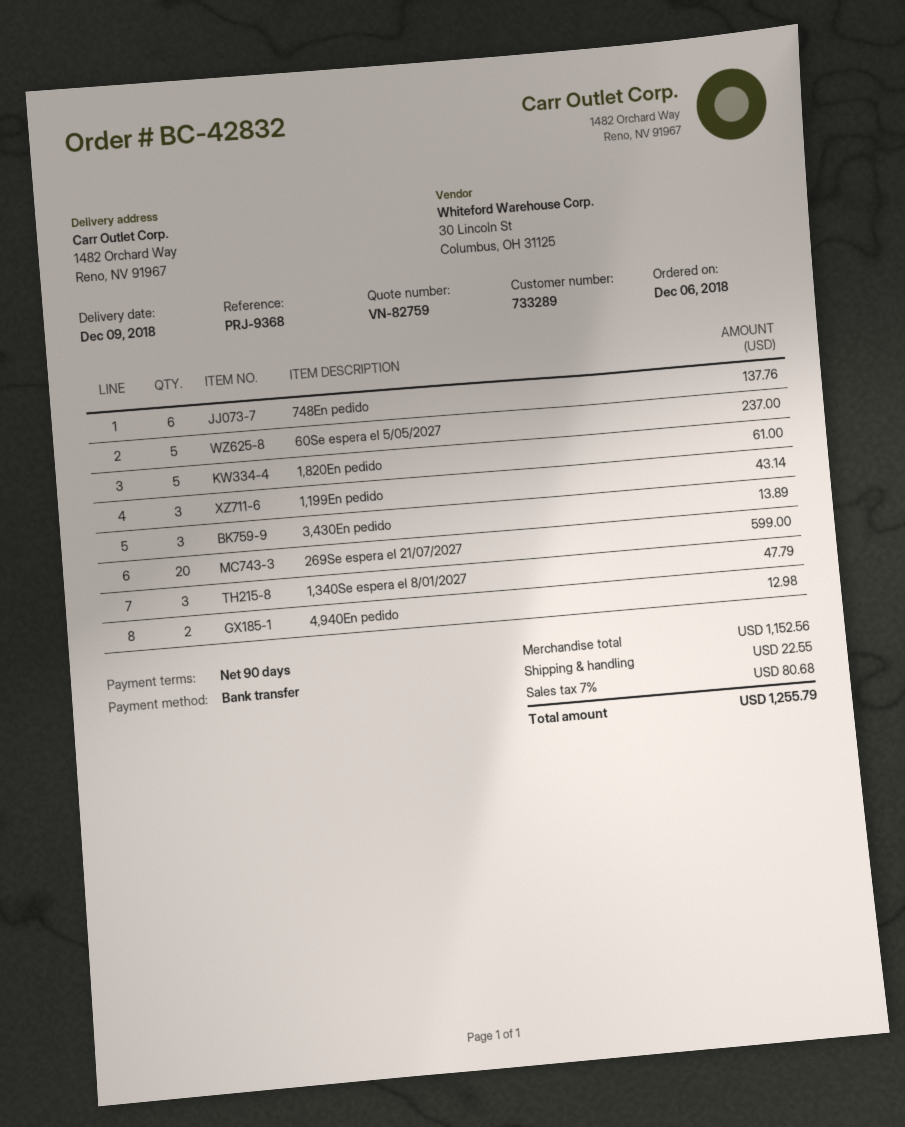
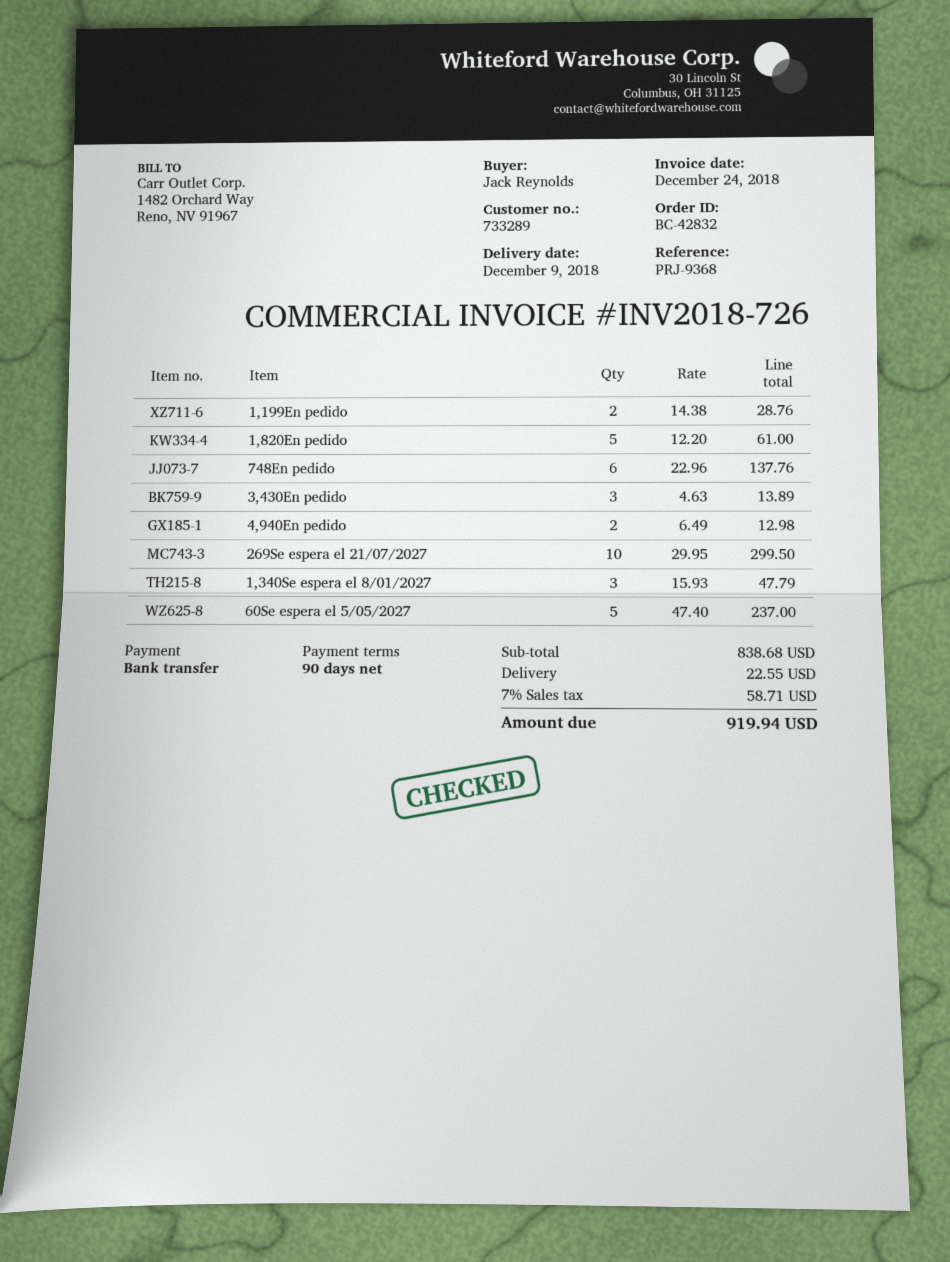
1,199En pedido: 3 for 43.14 -> 2 for 28.76
269Se espera el 21/07/2027: 20 for 599.00 -> 10 for 299.50
subtotal: 1152.56 -> 838.68
tax: 7% = 80.68 -> 7% = 58.71
total: 1255.79 -> 919.94

